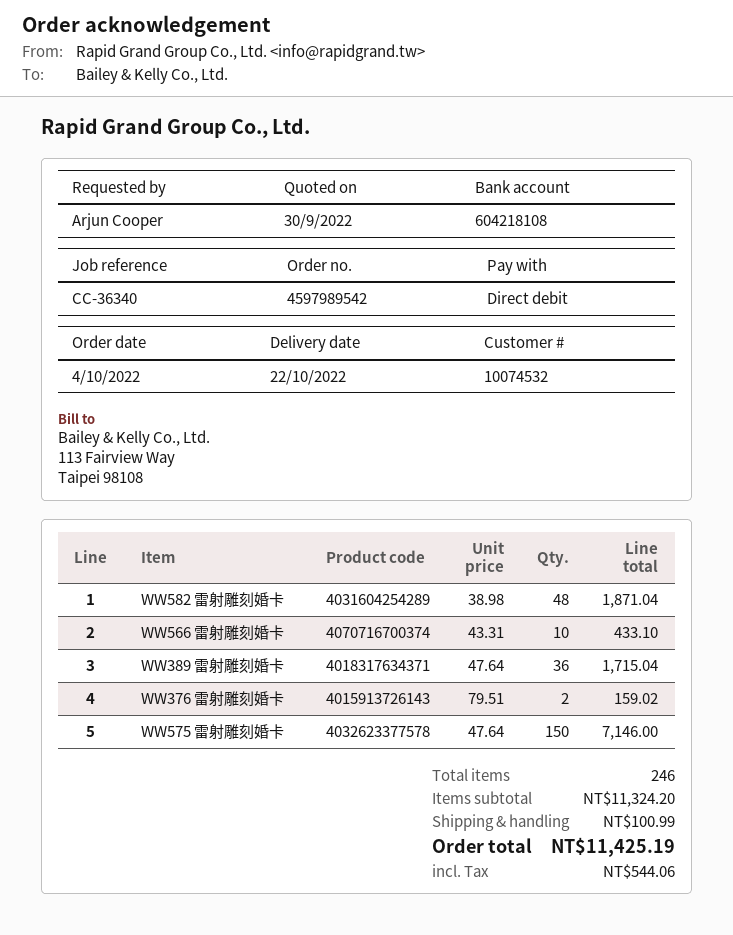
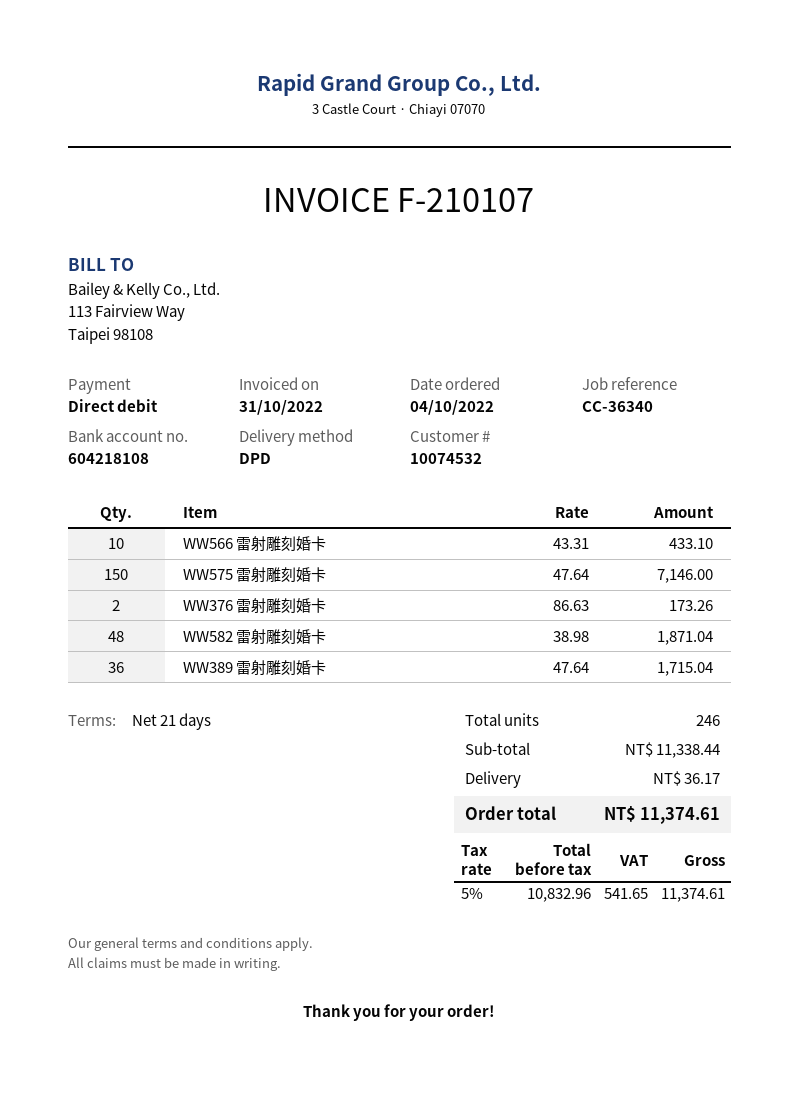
WW376 雷射雕刻婚卡: 2 x 79.51 = 159.02 -> 2 x 86.63 = 173.26
subtotal: 11324.20 -> 11338.44
shipping: 100.99 -> 36.17
tax: 544.06 -> 541.65
total: 11425.19 -> 11374.61

